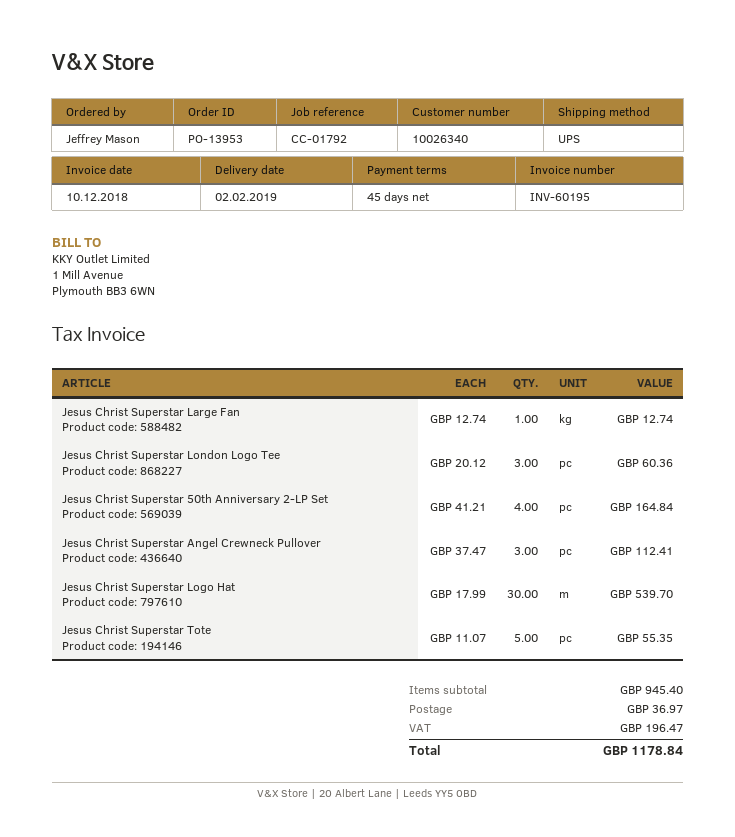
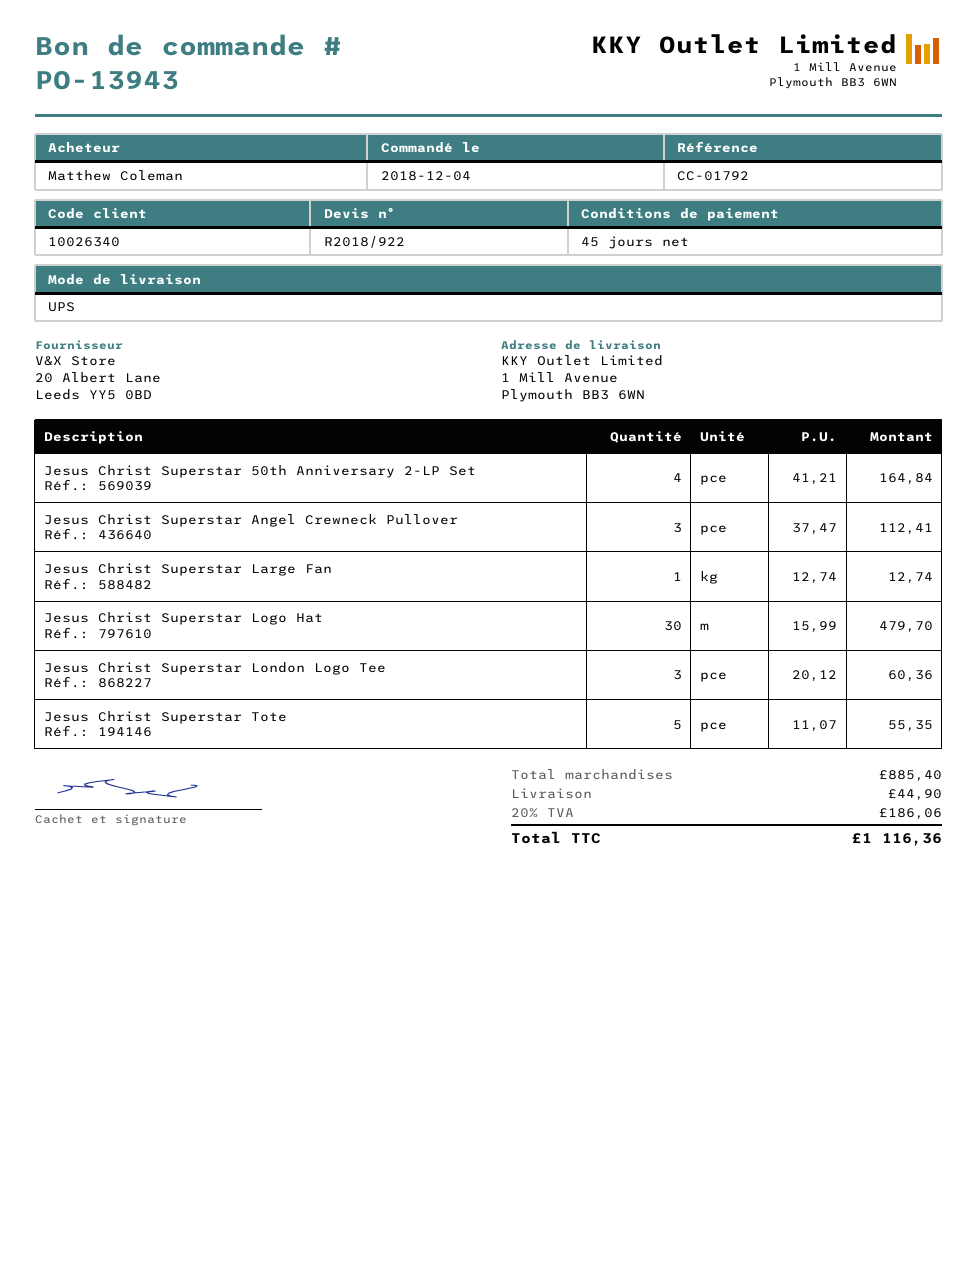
order number: PO-13953 -> PO-13943
ordered by: Jeffrey Mason -> Matthew Coleman
Jesus Christ Superstar Logo Hat: 30 x 17.99 = 539.70 -> 30 x 15.99 = 479.70
subtotal: 945.40 -> 885.40
shipping: 36.97 -> 44.90
tax: 196.47 -> 186.06
total: 1178.84 -> 1116.36

